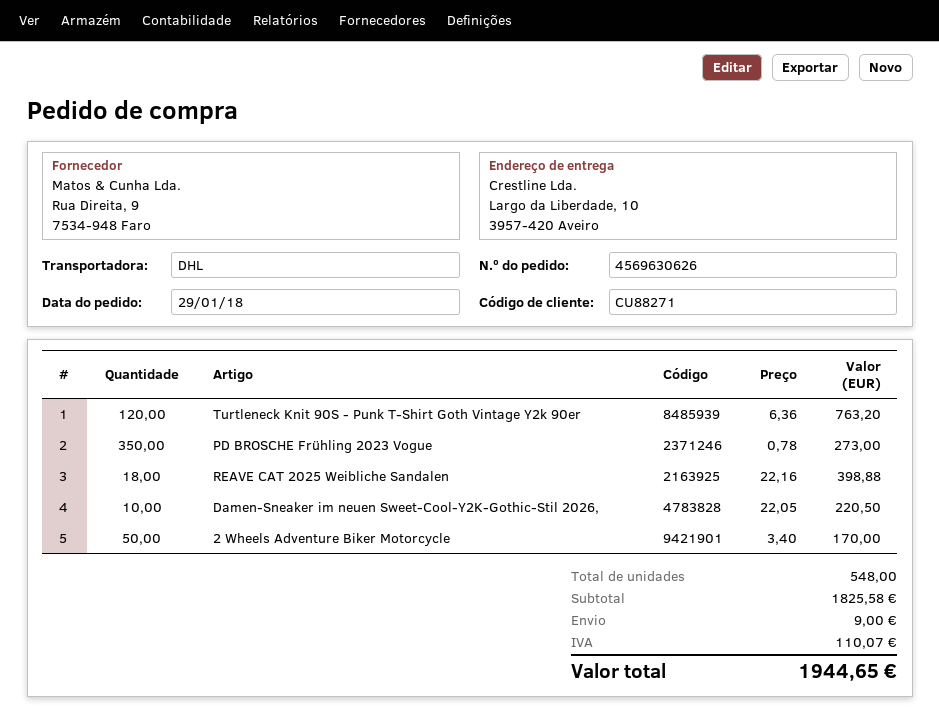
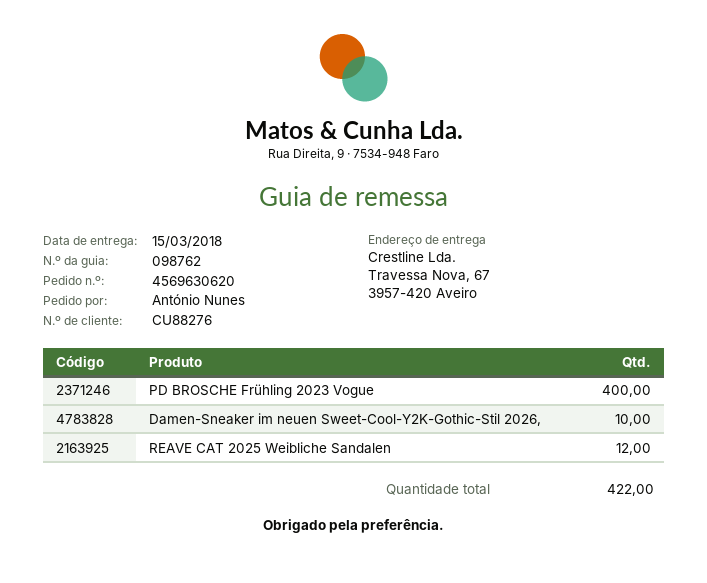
order number: 4569630626 -> 4569630620
customer number: CU88271 -> CU88276
ship to: Largo da Liberdade, 10, 3957-420 Aveiro -> Travessa Nova, 67, 3957-420 Aveiro
Turtleneck Knit 90S - Punk T-Shirt Goth Vintage Y2k 90er: 120 -> none
PD BROSCHE Frühling 2023 Vogue: 350 -> 400
REAVE CAT 2025 Weibliche Sandalen: 18 -> 12
2 Wheels Adventure Biker Motorcycle: 50 -> none
total quantity: 548 -> 422

